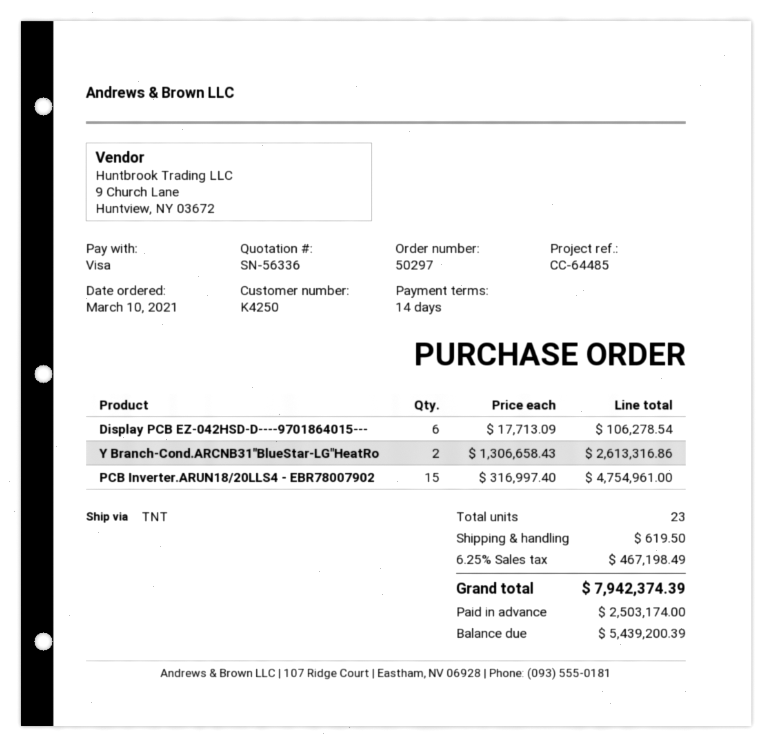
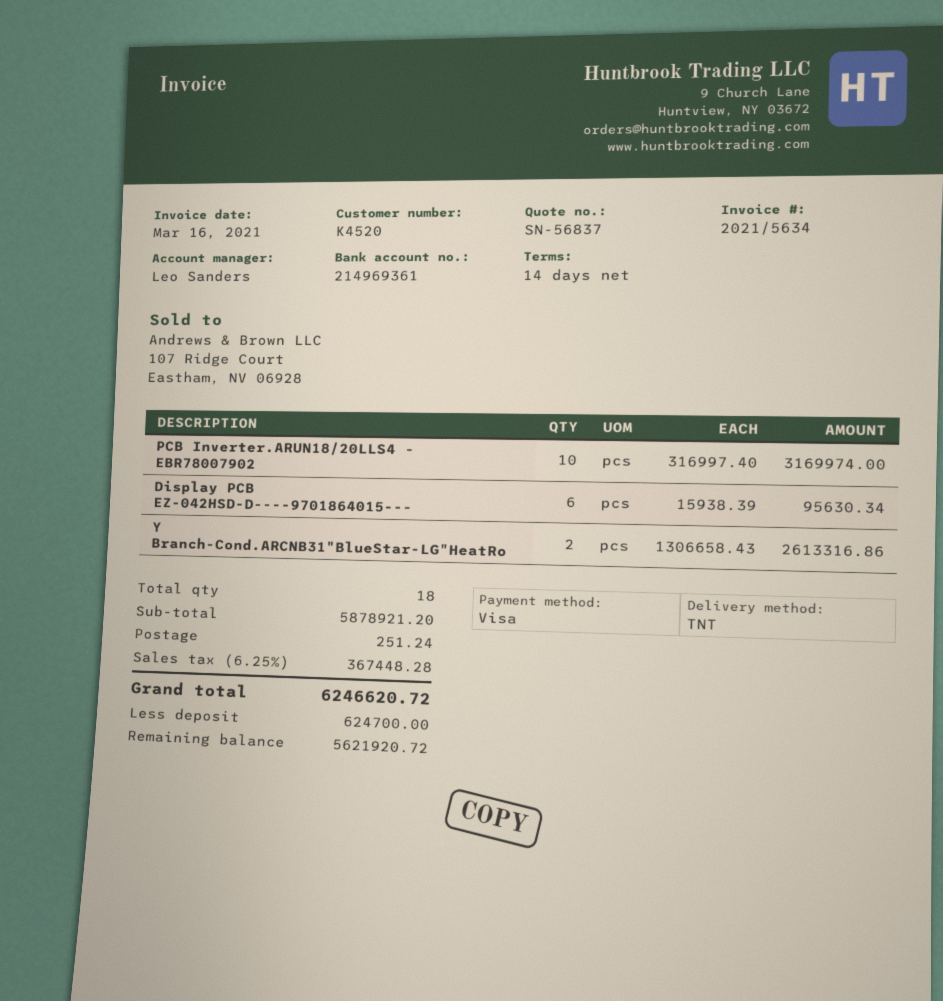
quote number: SN-56336 -> SN-56837
customer number: K4250 -> K4520
Display PCB EZ-042HSD-D----9701864015---: 6 x 17713.09 = 106278.54 -> 6 x 15938.39 = 95630.34
PCB Inverter.ARUN18/20LLS4 - EBR78007902: 15 x 316997.40 = 4754961.00 -> 10 x 316997.40 = 3169974.00
total quantity: 23 -> 18
shipping: 619.50 -> 251.24
tax: 6.25% = 467198.49 -> 6.25% = 367448.28
total: 7942374.39 -> 6246620.72
deposit: 2503174.00 -> 624700.00
balance: 5439200.39 -> 5621920.72

